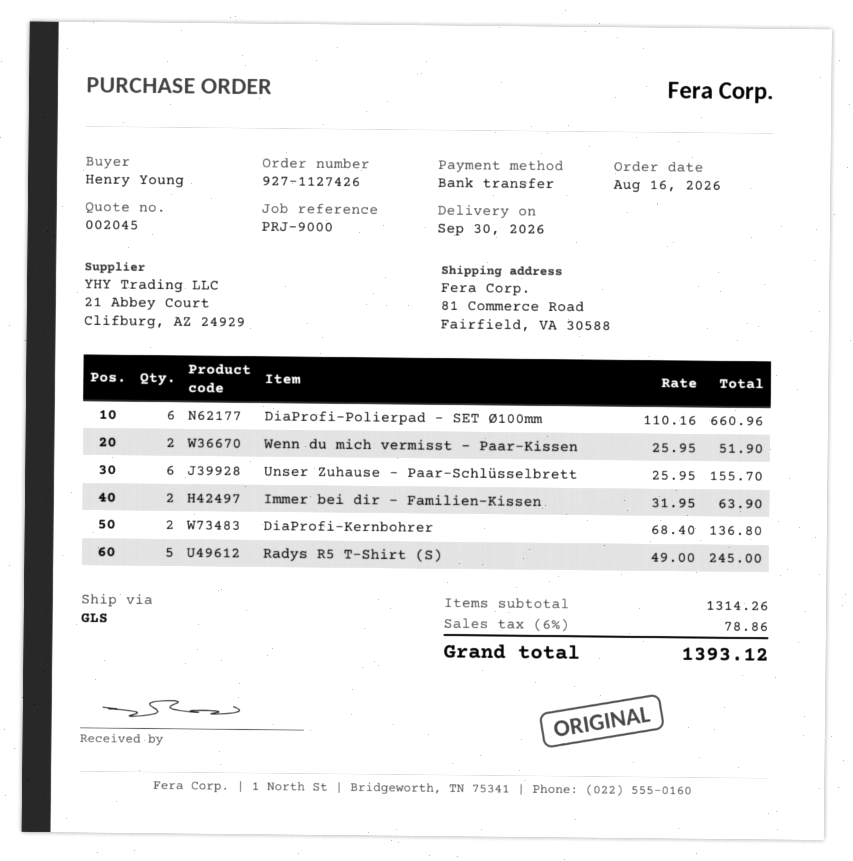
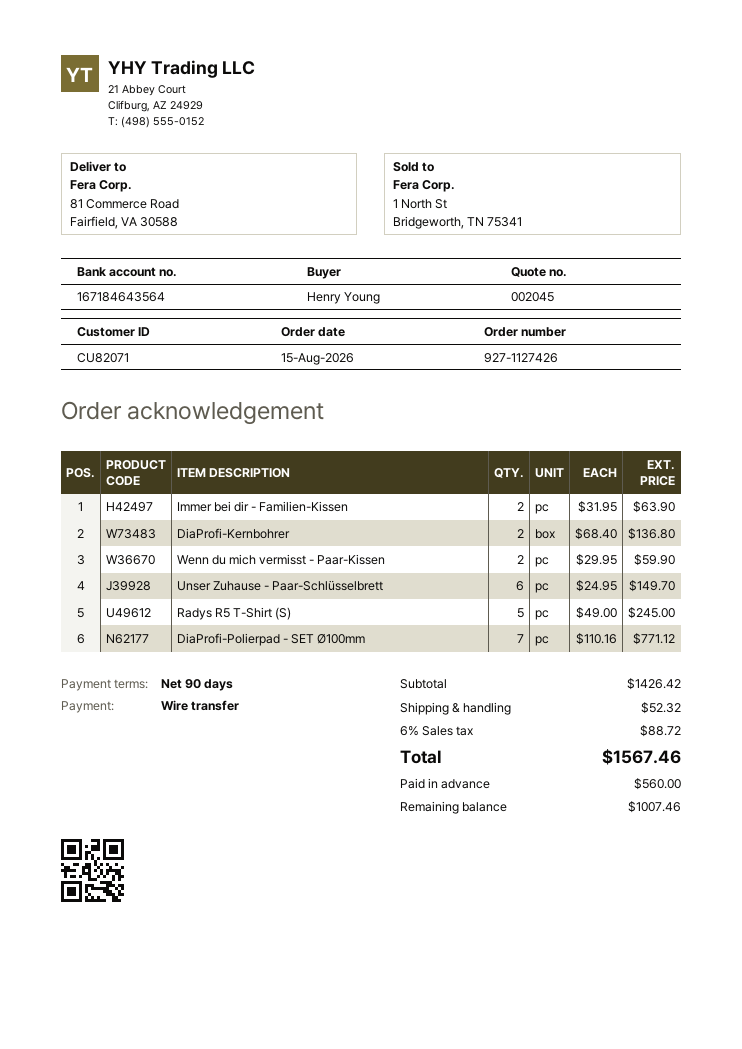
order date: 2026-08-16 -> 2026-08-15
DiaProfi-Polierpad - SET Ø100mm: 6 x 110.16 = 660.96 -> 7 x 110.16 = 771.12
Wenn du mich vermisst - Paar-Kissen: 2 x 25.95 = 51.90 -> 2 x 29.95 = 59.90
Unser Zuhause - Paar-Schlüsselbrett: 6 x 25.95 = 155.70 -> 6 x 24.95 = 149.70
subtotal: 1314.26 -> 1426.42
shipping: none -> 52.32
tax: 6% = 78.86 -> 6% = 88.72
total: 1393.12 -> 1567.46

